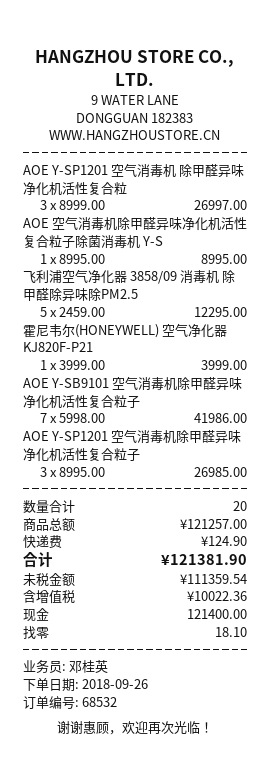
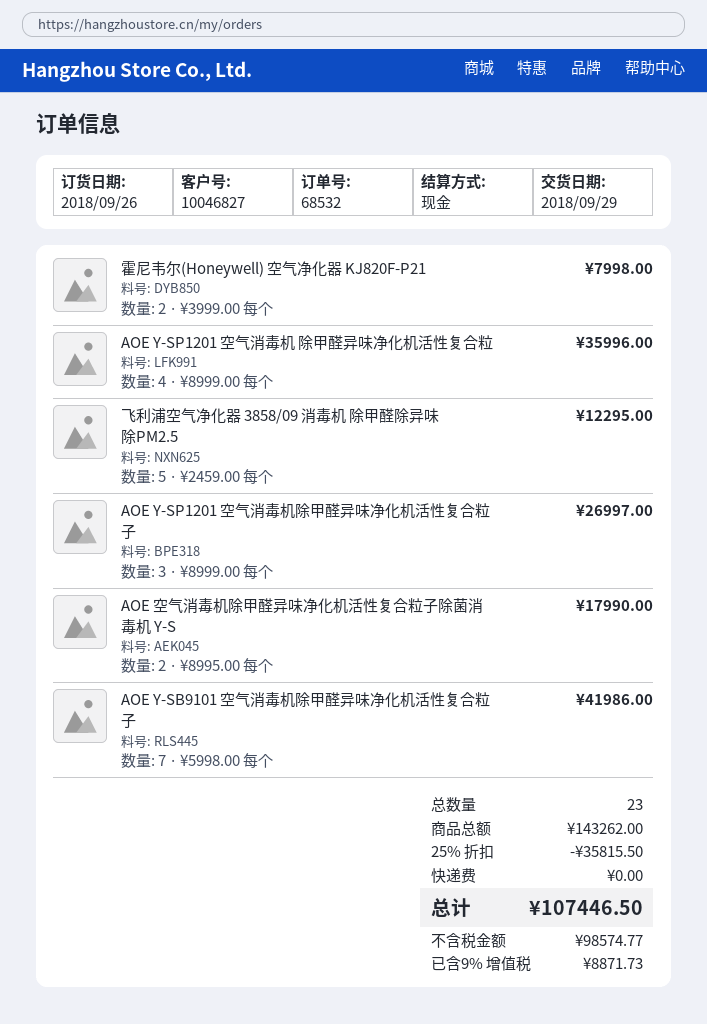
AOE Y-SP1201 空气消毒机 除甲醛异味净化机活性复合粒: 3 x 8999.00 = 26997.00 -> 4 x 8999.00 = 35996.00
AOE 空气消毒机除甲醛异味净化机活性复合粒子除菌消毒机 Y-S: 1 x 8995.00 = 8995.00 -> 2 x 8995.00 = 17990.00
霍尼韦尔(HONEYWELL) 空气净化器 KJ820F-P21: 1 x 3999.00 = 3999.00 -> 2 x 3999.00 = 7998.00
AOE Y-SP1201 空气消毒机除甲醛异味净化机活性复合粒子: 3 x 8995.00 = 26985.00 -> 3 x 8999.00 = 26997.00
total quantity: 20 -> 23
subtotal: 121257.00 -> 143262.00
discount: none -> 25% = 35815.50
shipping: 124.90 -> 0.00
net: 111359.54 -> 98574.77
tax: 10022.36 -> 8871.73
total: 121381.90 -> 107446.50

